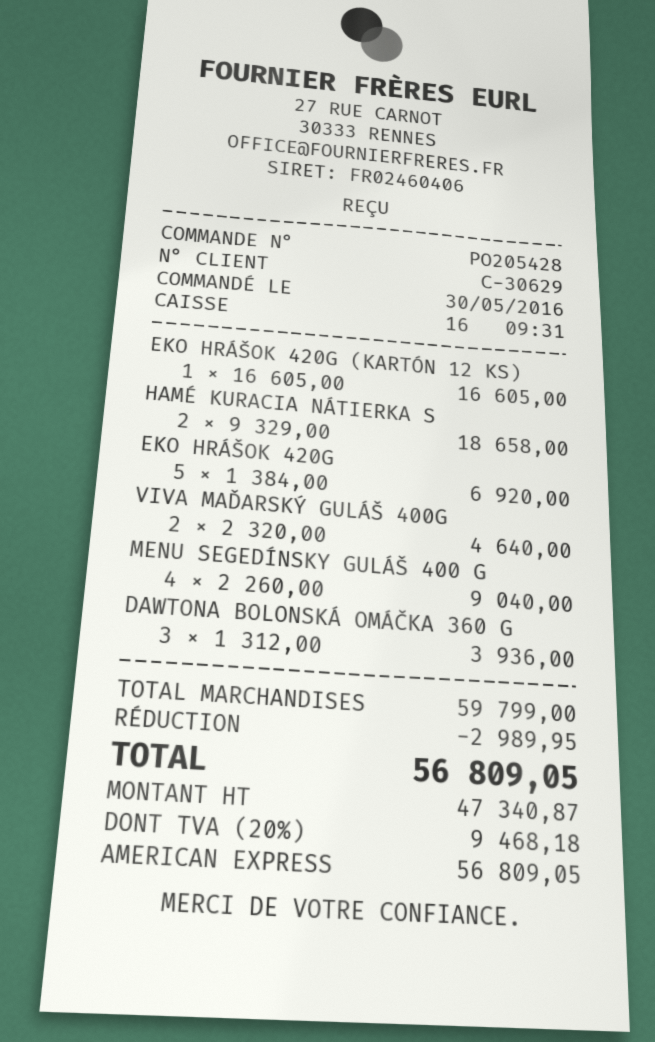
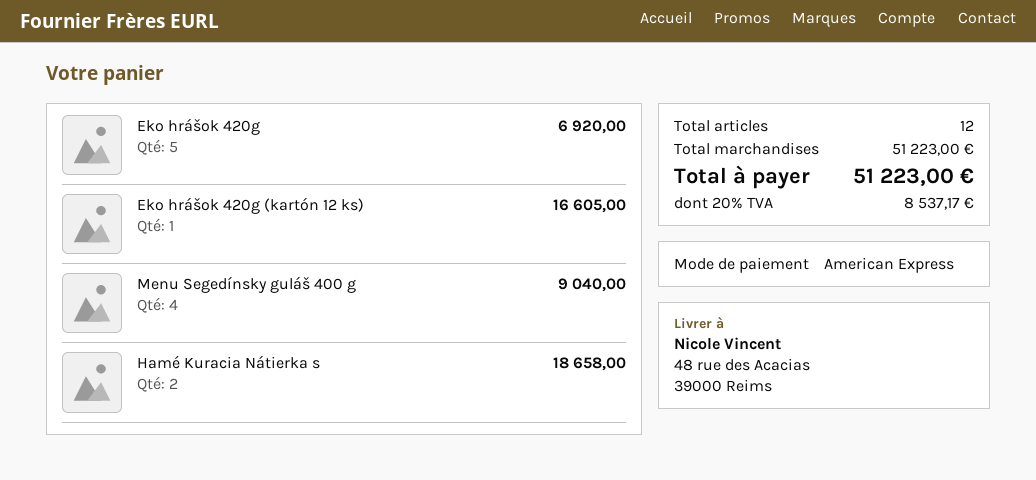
VIVA MAĎARSKÝ GULÁŠ 400G: 2 for 4640.00 -> none
DAWTONA BOLONSKÁ OMÁČKA 360 G: 3 for 3936.00 -> none
subtotal: 59799.00 -> 51223.00
discount: 2989.95 -> none
tax: 20% = 9468.18 -> 20% = 8537.17
total: 56809.05 -> 51223.00

